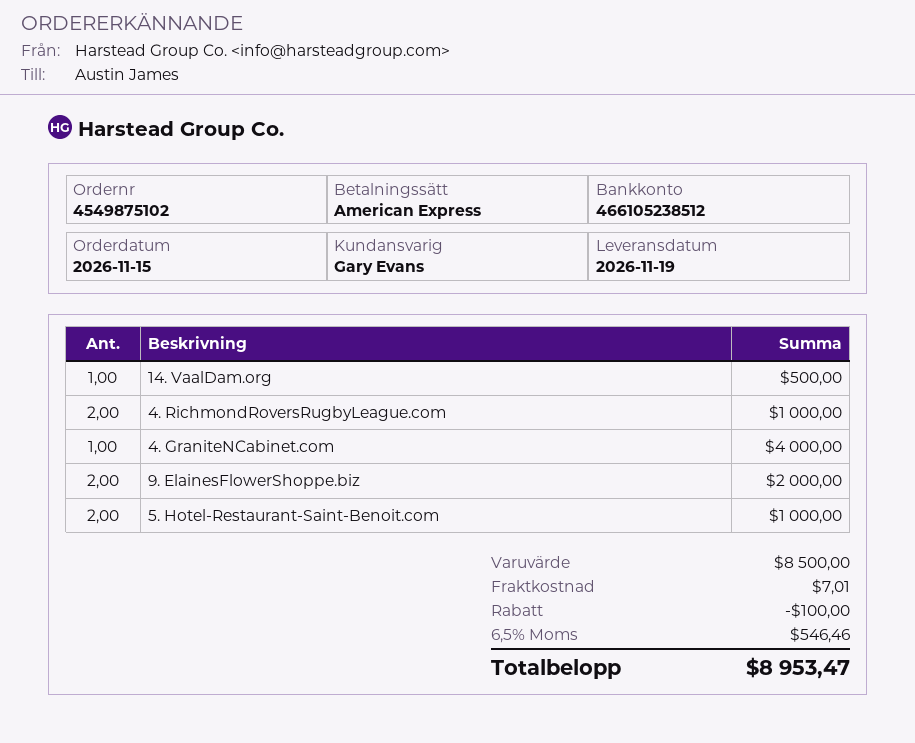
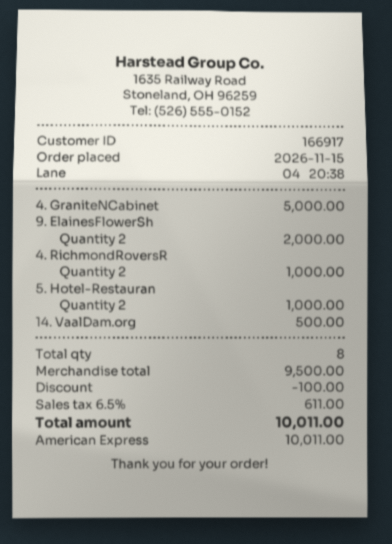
4. GraniteNCabinet.com: 1 for 4000.00 -> 1 for 5000.00
subtotal: 8500.00 -> 9500.00
shipping: 7.01 -> none
tax: 6.5% = 546.46 -> 6.5% = 611.00
total: 8953.47 -> 10011.00

